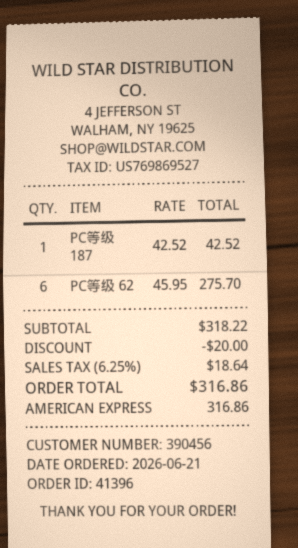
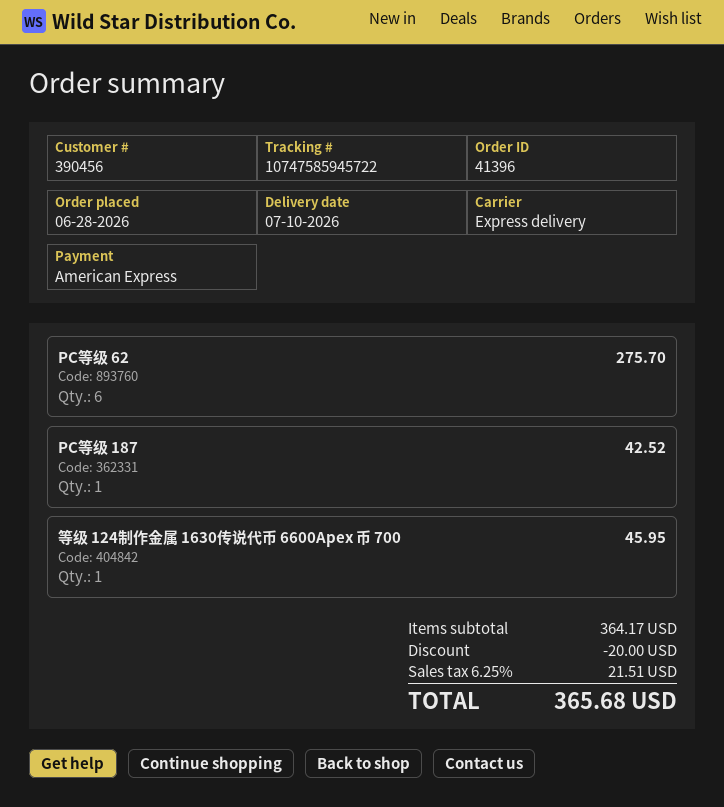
order date: 2026-06-21 -> 2026-06-28
等级 124制作金属 1630传说代币 6600Apex 币 700: none -> 1 for 45.95
subtotal: 318.22 -> 364.17
tax: 6.25% = 18.64 -> 6.25% = 21.51
total: 316.86 -> 365.68

